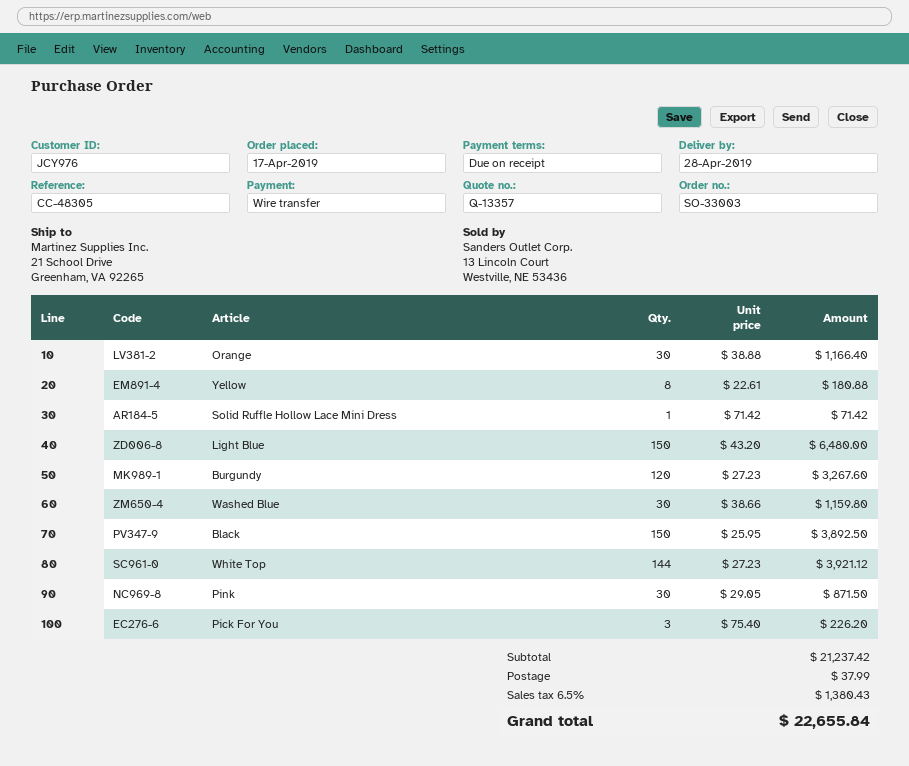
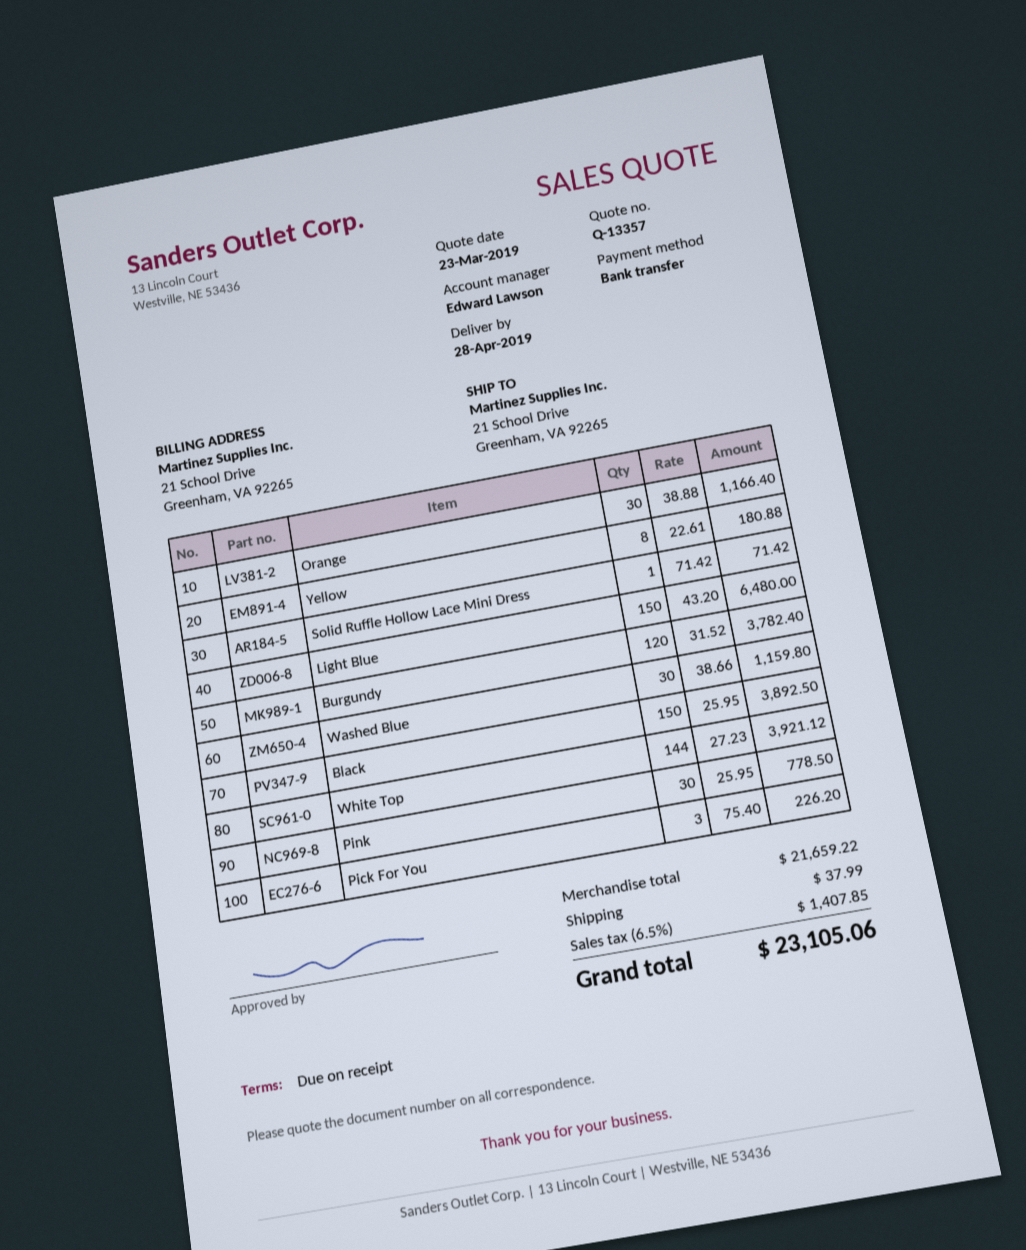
Burgundy: 120 x 27.23 = 3267.60 -> 120 x 31.52 = 3782.40
Pink: 30 x 29.05 = 871.50 -> 30 x 25.95 = 778.50
subtotal: 21237.42 -> 21659.22
tax: 6.5% = 1380.43 -> 6.5% = 1407.85
total: 22655.84 -> 23105.06

